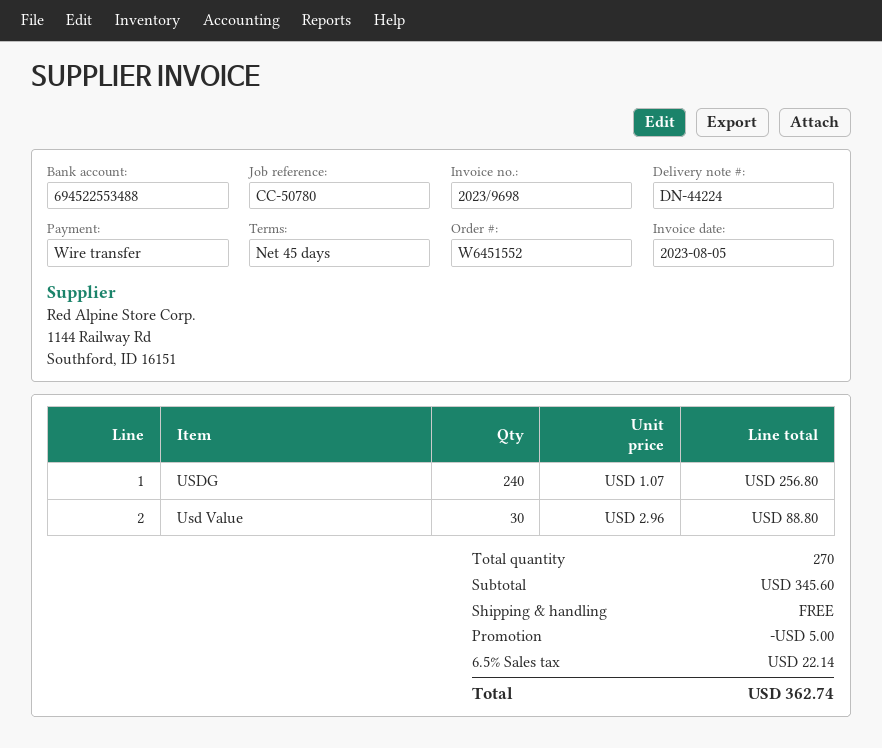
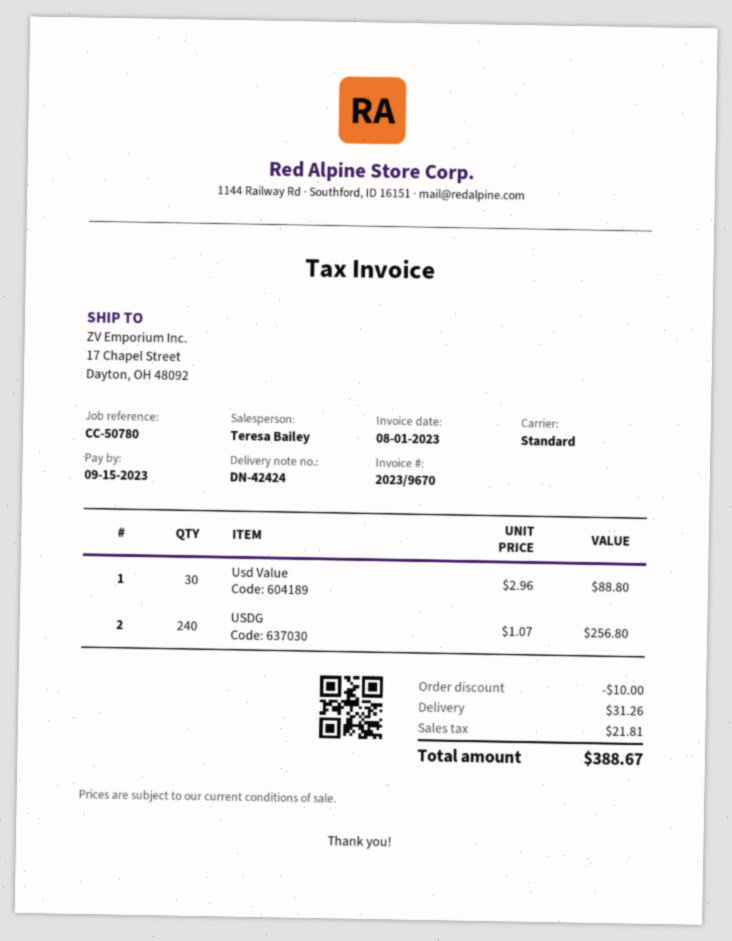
delivery note number: DN-44224 -> DN-42424
invoice number: 2023/9698 -> 2023/9670
invoice date: 2023-08-05 -> 2023-08-01
discount: 5.00 -> 10.00
shipping: 0.00 -> 31.26
tax: 22.14 -> 21.81
total: 362.74 -> 388.67

